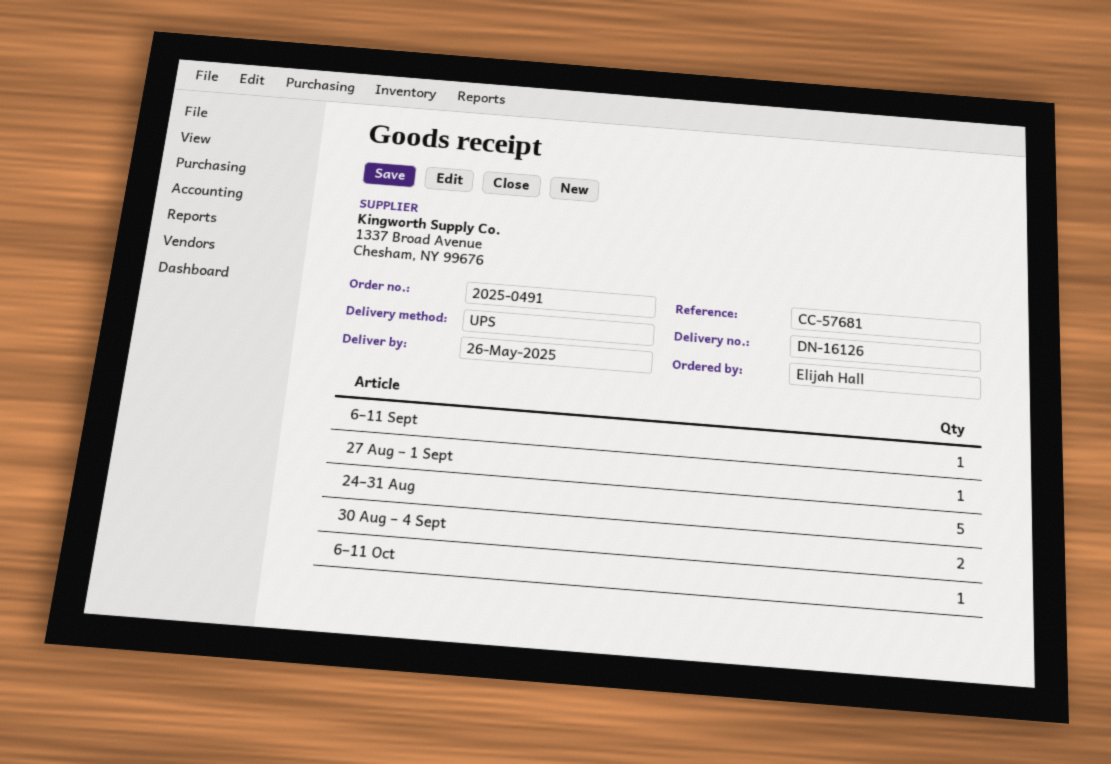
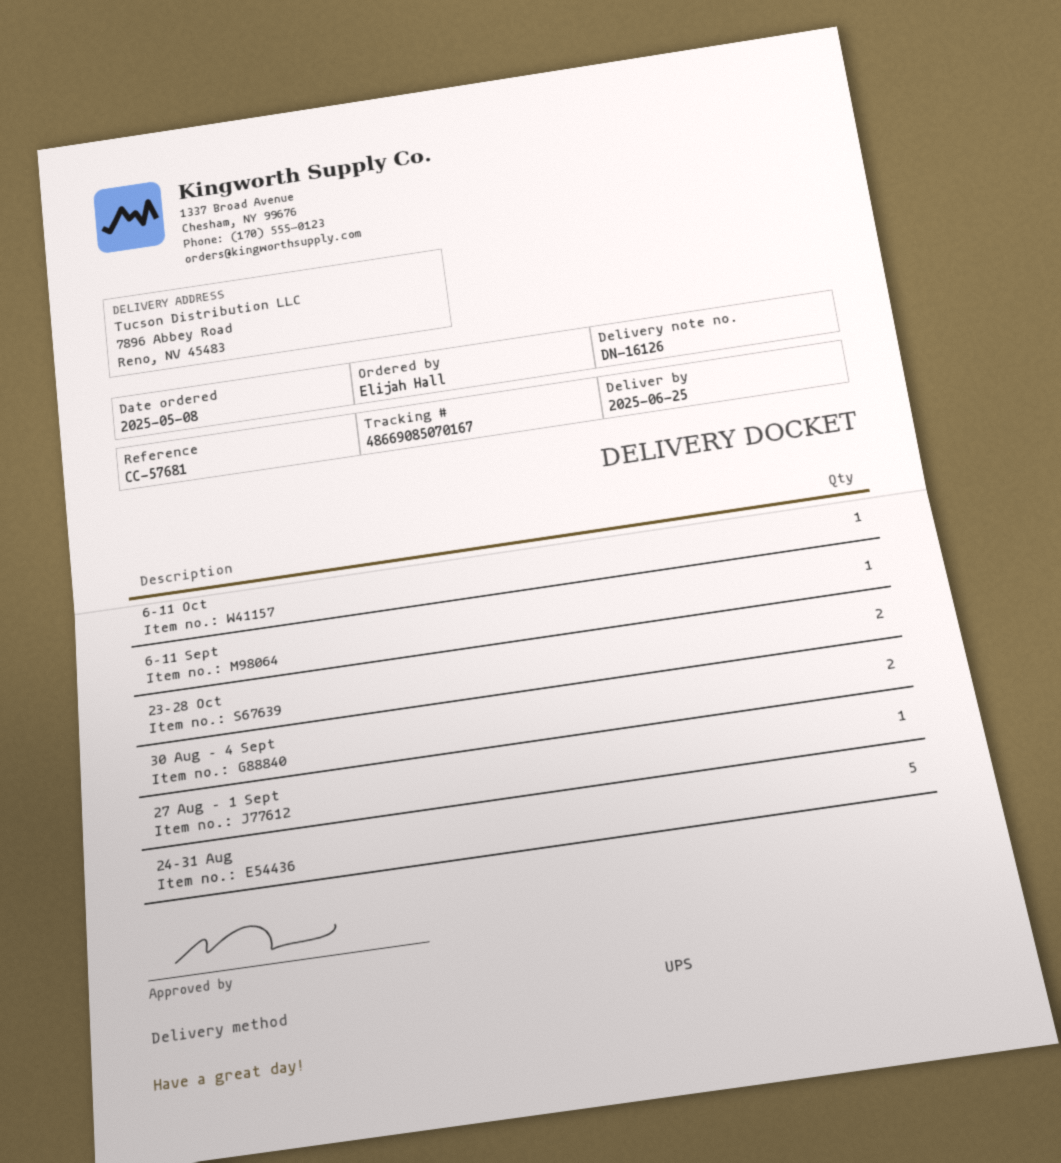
delivery date: 2025-05-26 -> 2025-06-25
23–28 Oct: none -> 2

